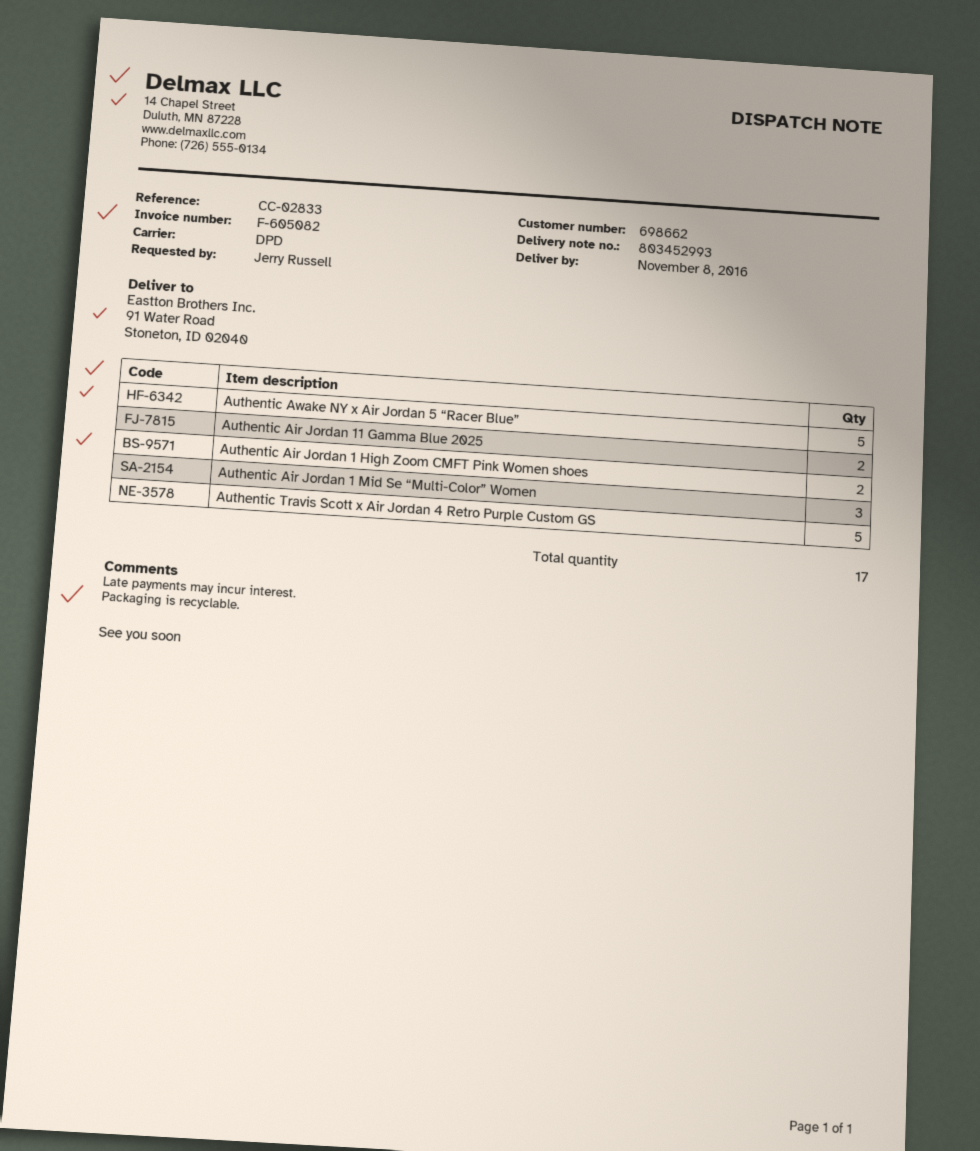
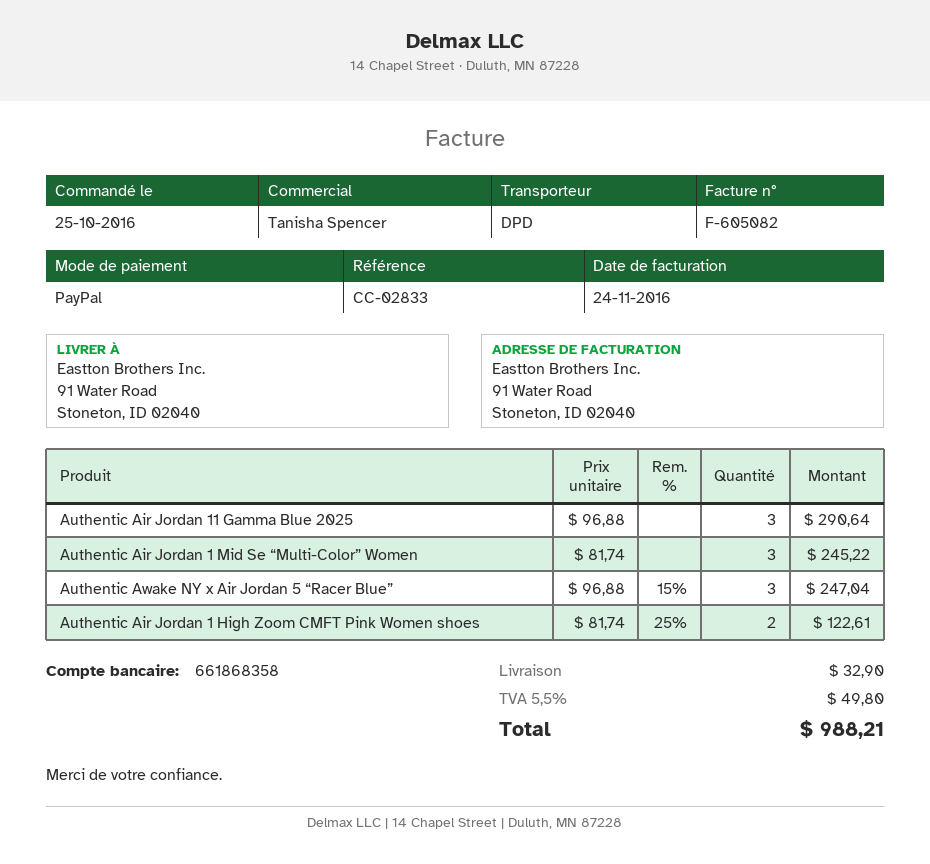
Authentic Awake NY x Air Jordan 5 “Racer Blue”: 5 -> 3
Authentic Air Jordan 11 Gamma Blue 2025: 2 -> 3
Authentic Travis Scott x Air Jordan 4 Retro Purple Custom GS: 5 -> none

